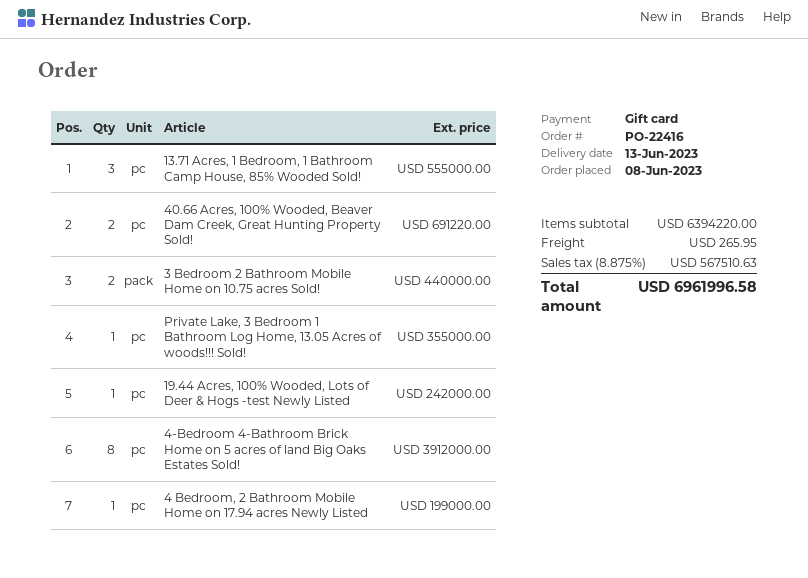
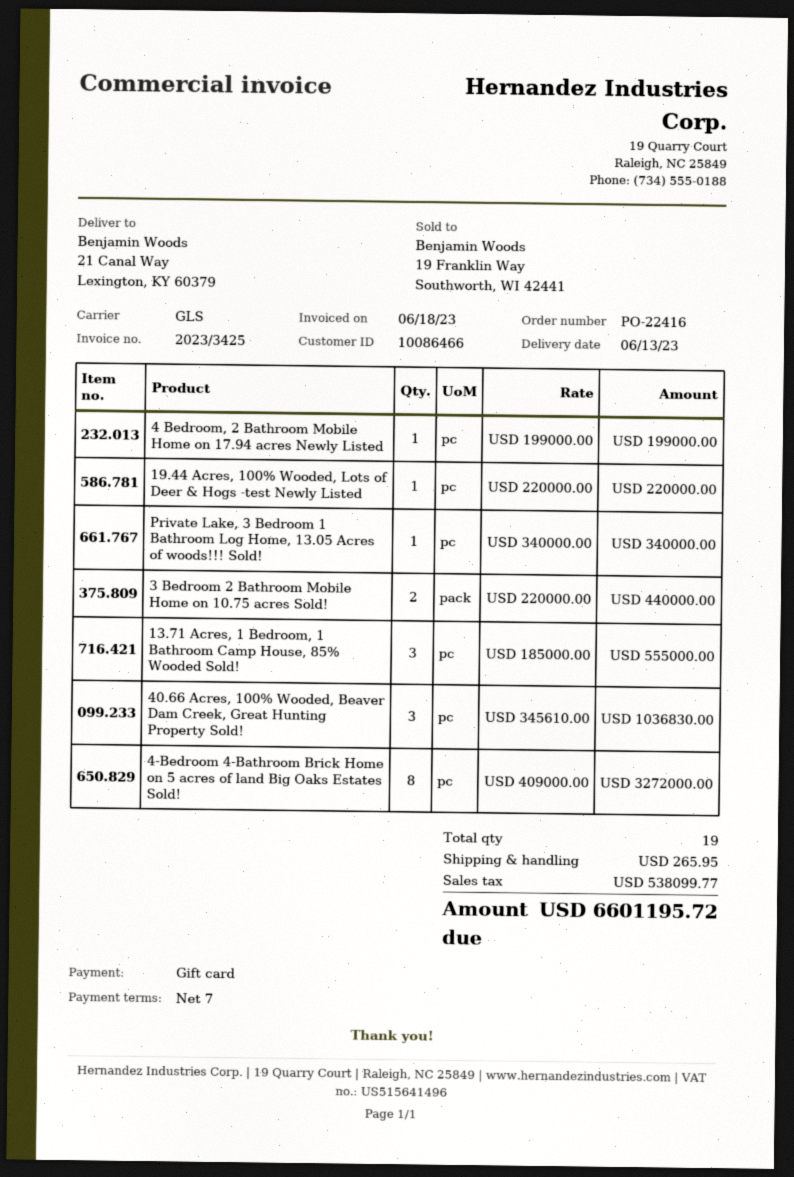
40.66 Acres, 100% Wooded, Beaver Dam Creek, Great Hunting Property Sold!: 2 for 691220.00 -> 3 for 1036830.00
Private Lake, 3 Bedroom 1 Bathroom Log Home, 13.05 Acres of woods!!! Sold!: 1 for 355000.00 -> 1 for 340000.00
19.44 Acres, 100% Wooded, Lots of Deer & Hogs -test Newly Listed: 1 for 242000.00 -> 1 for 220000.00
4-Bedroom 4-Bathroom Brick Home on 5 acres of land Big Oaks Estates Sold!: 8 for 3912000.00 -> 8 for 3272000.00
tax: 567510.63 -> 538099.77
total: 6961996.58 -> 6601195.72

